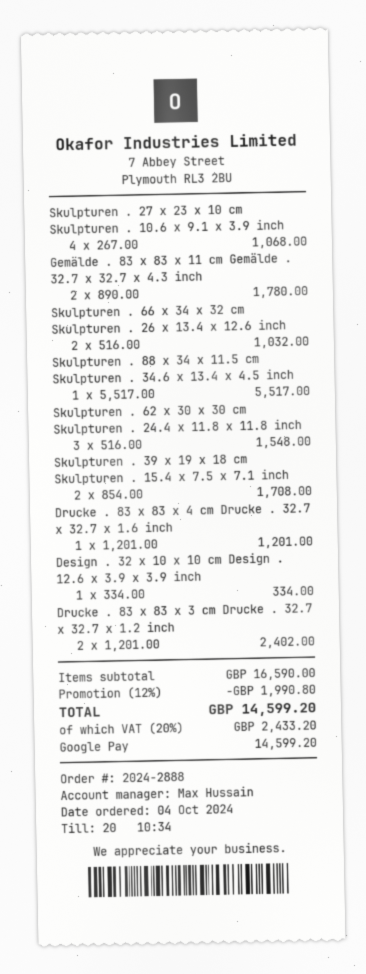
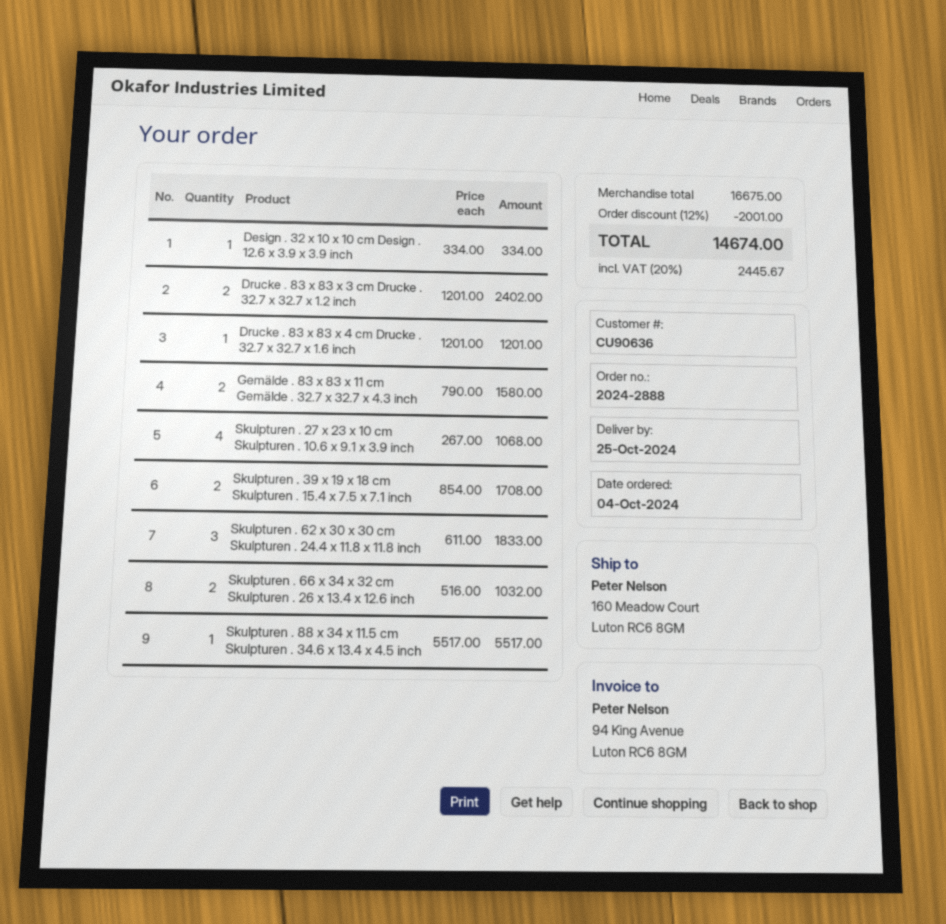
Gemälde . 83 x 83 x 11 cm Gemälde . 32.7 x 32.7 x 4.3 inch: 2 x 890.00 = 1780.00 -> 2 x 790.00 = 1580.00
Skulpturen . 62 x 30 x 30 cm Skulpturen . 24.4 x 11.8 x 11.8 inch: 3 x 516.00 = 1548.00 -> 3 x 611.00 = 1833.00
subtotal: 16590.00 -> 16675.00
discount: 12% = 1990.80 -> 12% = 2001.00
tax: 20% = 2433.20 -> 20% = 2445.67
total: 14599.20 -> 14674.00

